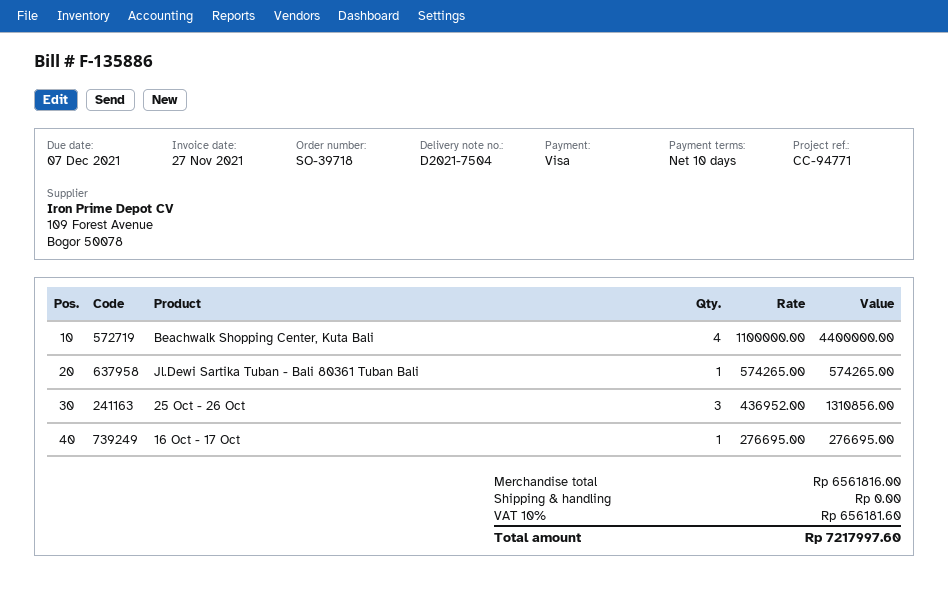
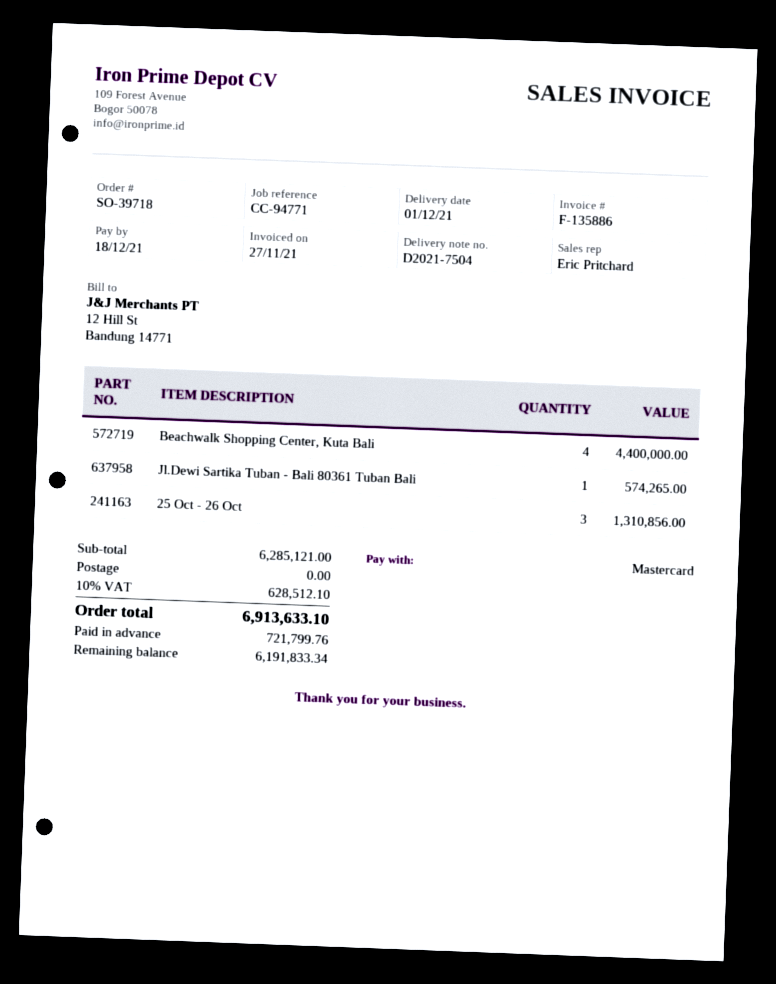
due date: 2021-12-07 -> 2021-12-18
payment method: Visa -> Mastercard
16 Oct - 17 Oct: 1 for 276695.00 -> none
subtotal: 6561816.00 -> 6285121.00
tax: 10% = 656181.60 -> 10% = 628512.10
total: 7217997.60 -> 6913633.10

